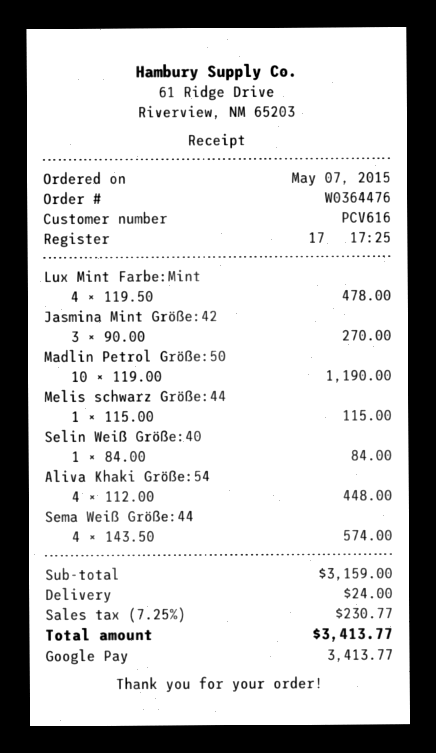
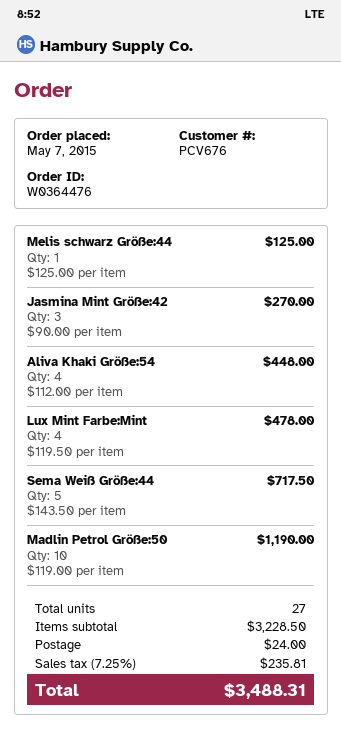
customer number: PCV616 -> PCV676
Melis schwarz Größe:44: 1 x 115.00 = 115.00 -> 1 x 125.00 = 125.00
Selin Weiß Größe:40: 1 x 84.00 = 84.00 -> none
Sema Weiß Größe:44: 4 x 143.50 = 574.00 -> 5 x 143.50 = 717.50
subtotal: 3159.00 -> 3228.50
tax: 7.25% = 230.77 -> 7.25% = 235.81
total: 3413.77 -> 3488.31

